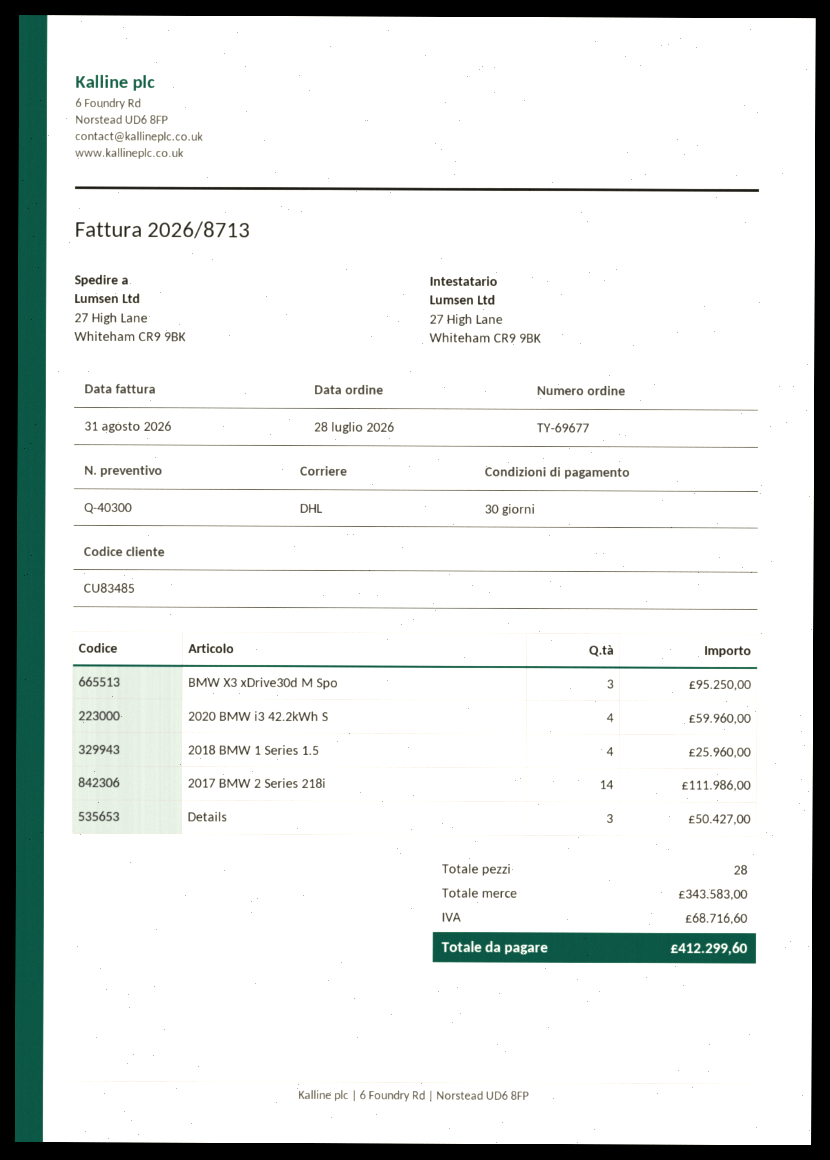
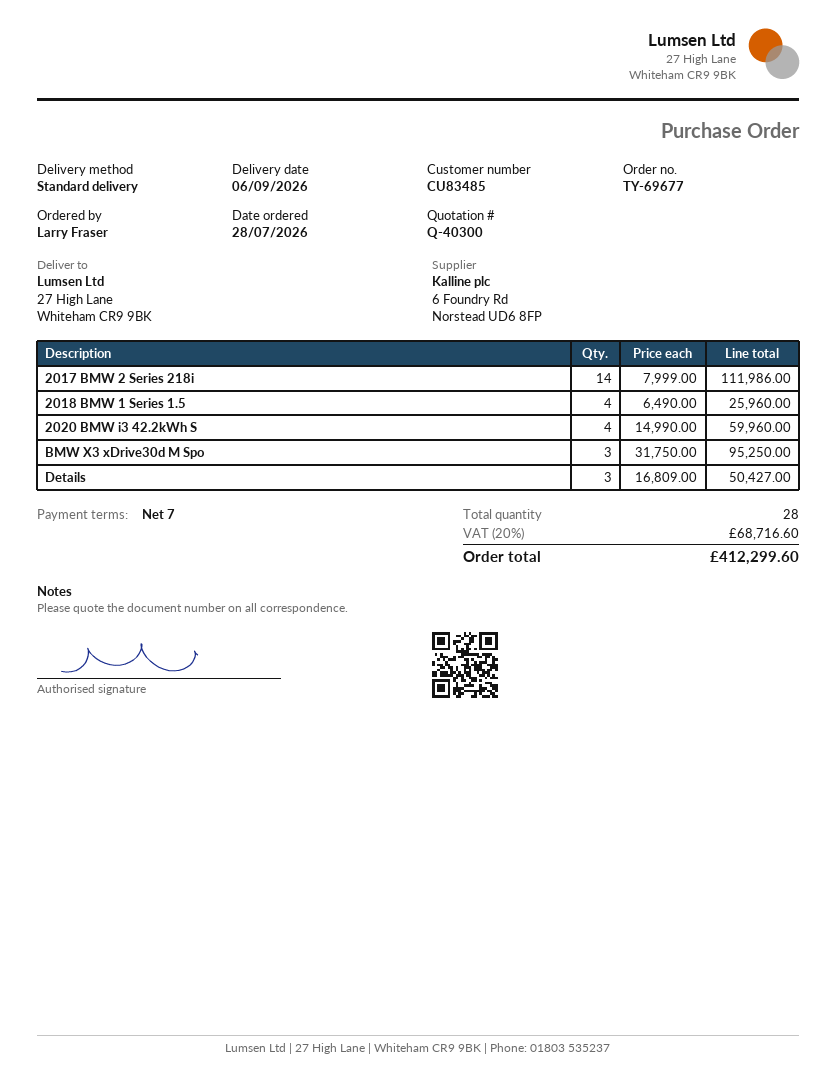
payment terms: 30 days -> 7 days
shipping method: DHL -> standard

